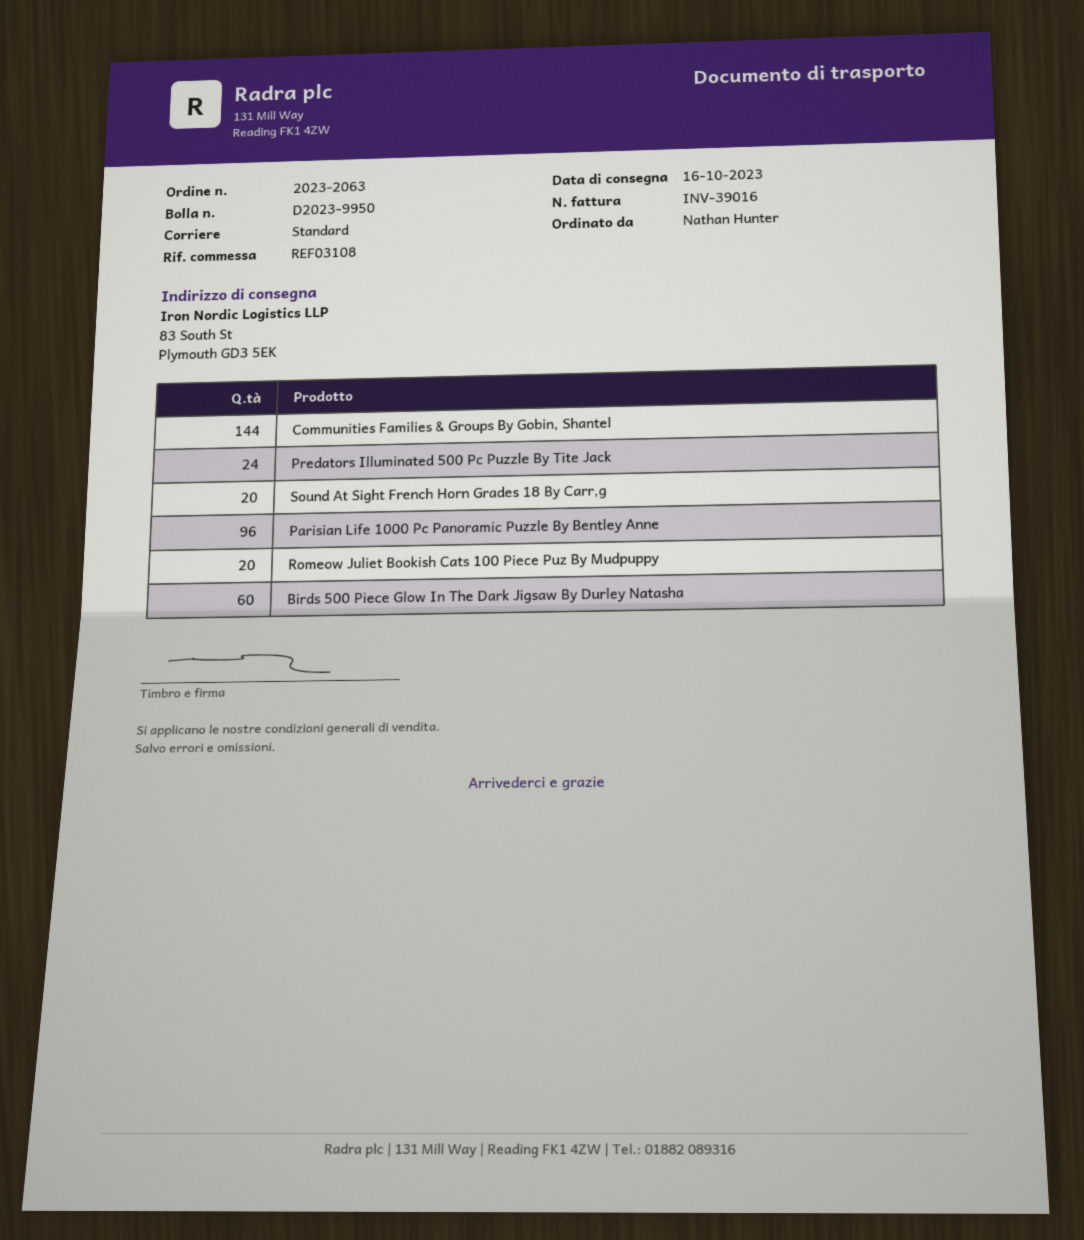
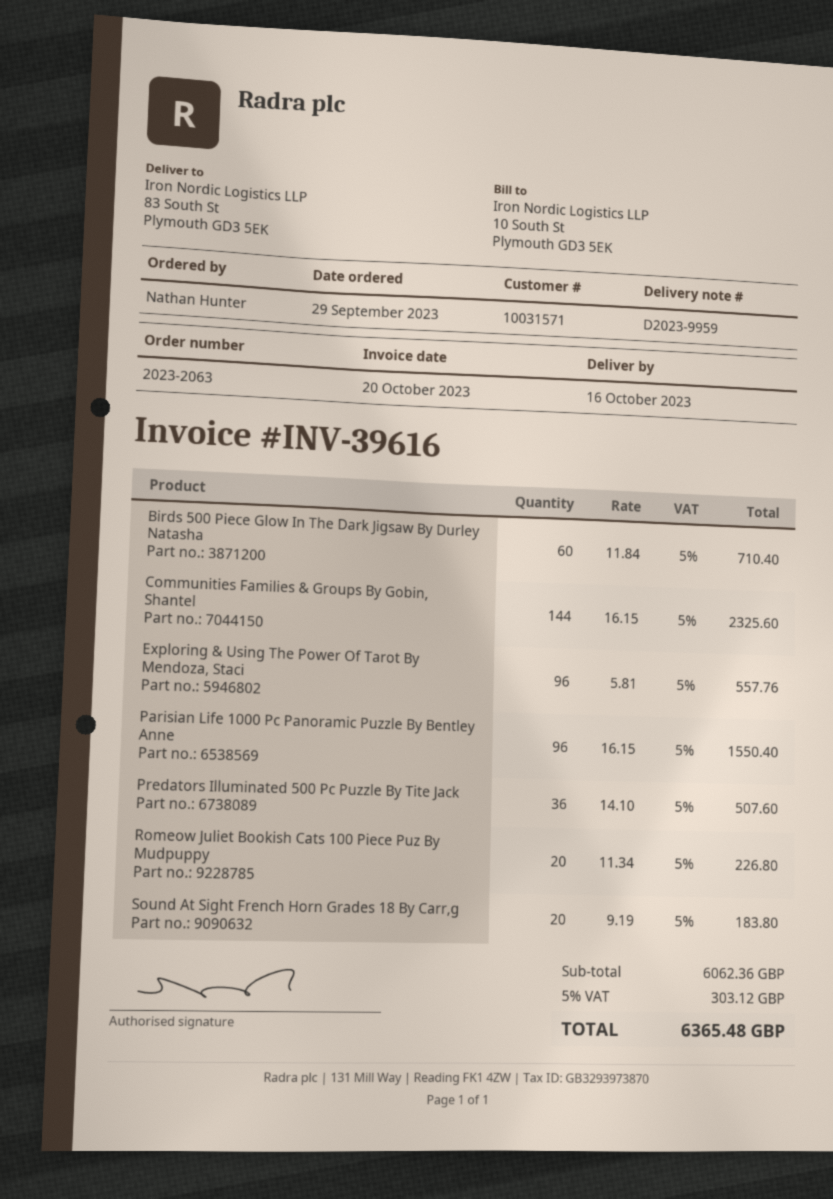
delivery note number: D2023-9950 -> D2023-9959
invoice number: INV-39016 -> INV-39616
Predators Illuminated 500 Pc Puzzle By Tite Jack: 24 -> 36
Exploring & Using The Power Of Tarot By Mendoza, Staci: none -> 96

